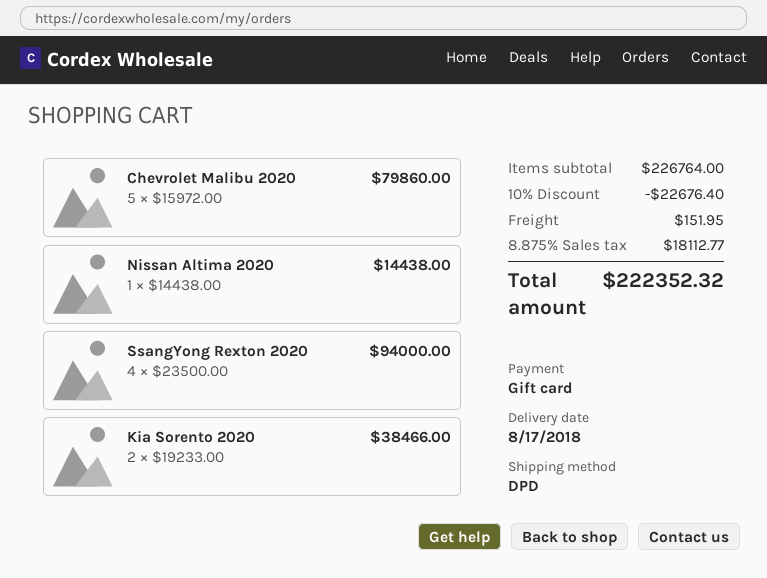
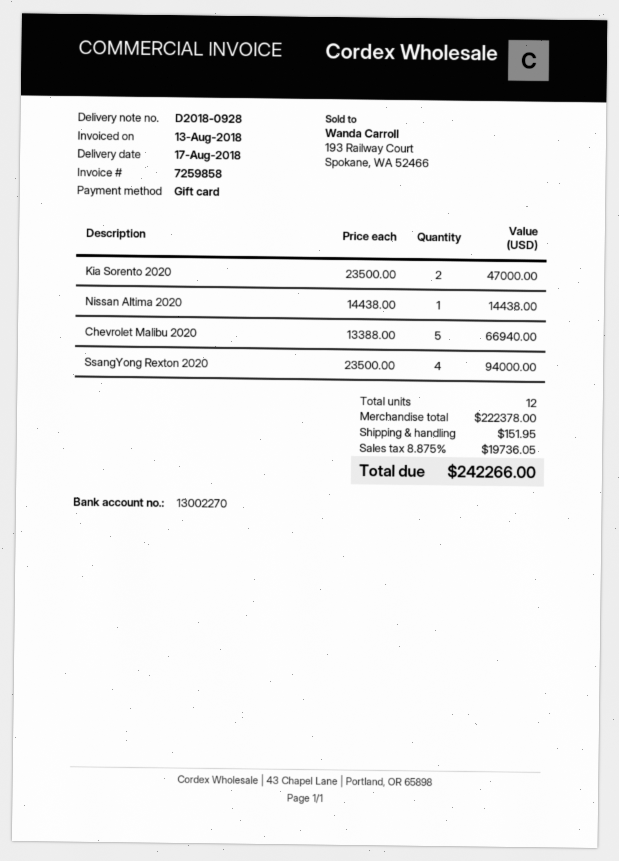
Chevrolet Malibu 2020: 5 x 15972.00 = 79860.00 -> 5 x 13388.00 = 66940.00
Kia Sorento 2020: 2 x 19233.00 = 38466.00 -> 2 x 23500.00 = 47000.00
subtotal: 226764.00 -> 222378.00
discount: 10% = 22676.40 -> none
tax: 8.875% = 18112.77 -> 8.875% = 19736.05
total: 222352.32 -> 242266.00

